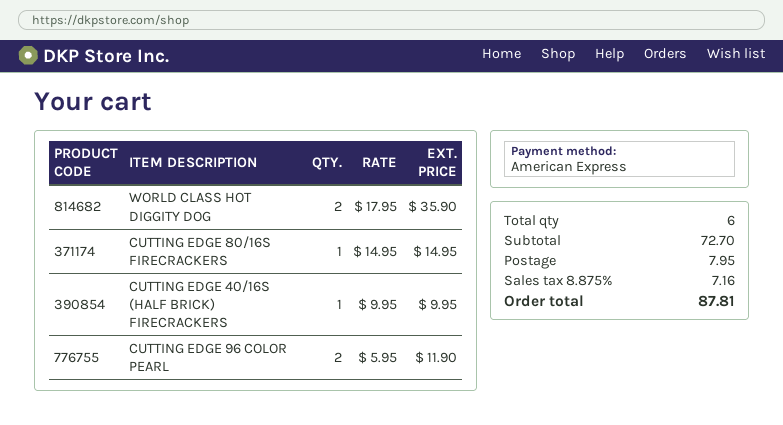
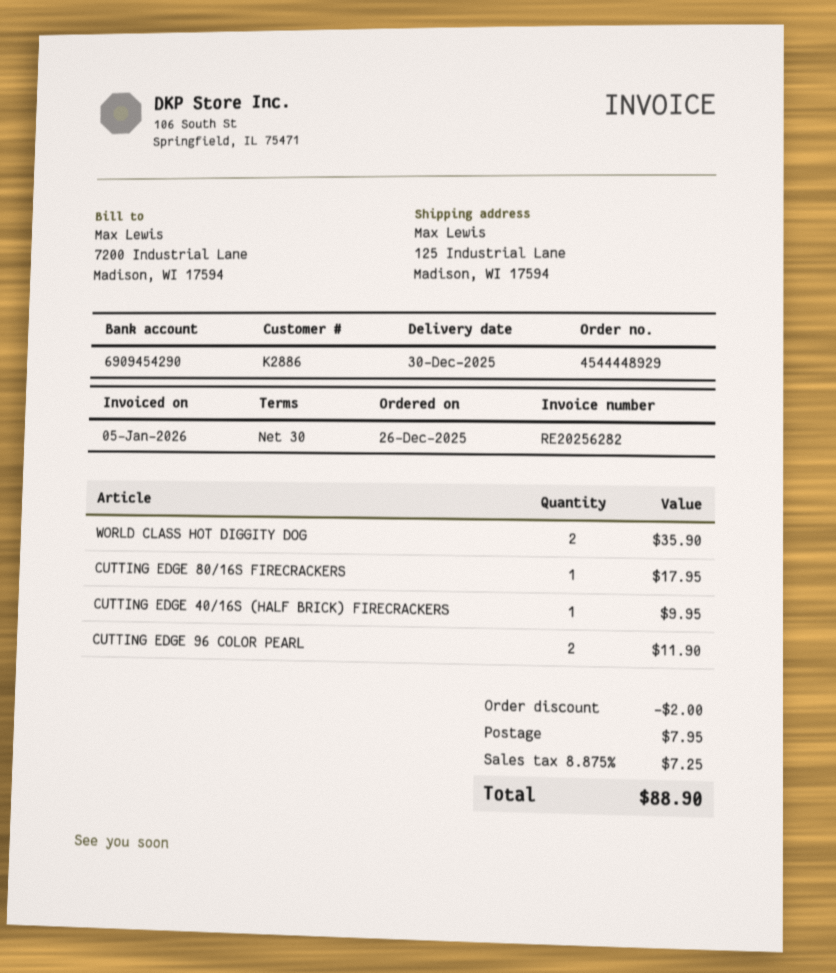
CUTTING EDGE 80/16S FIRECRACKERS: 1 for 14.95 -> 1 for 17.95
discount: none -> 2.00
tax: 8.875% = 7.16 -> 8.875% = 7.25
total: 87.81 -> 88.90

